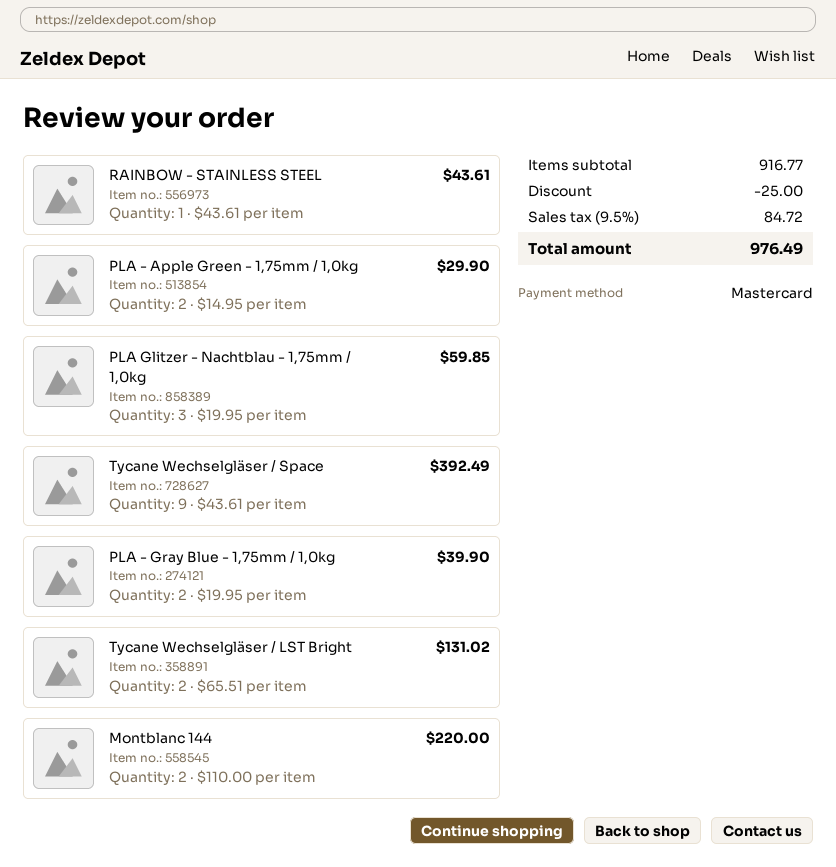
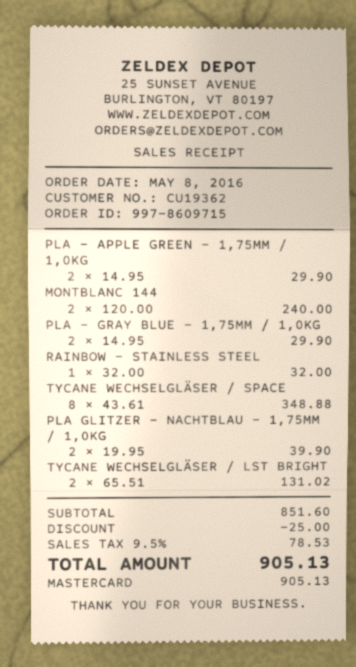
RAINBOW - STAINLESS STEEL: 1 x 43.61 = 43.61 -> 1 x 32.00 = 32.00
PLA Glitzer - Nachtblau - 1,75mm / 1,0kg: 3 x 19.95 = 59.85 -> 2 x 19.95 = 39.90
Tycane Wechselgläser / Space: 9 x 43.61 = 392.49 -> 8 x 43.61 = 348.88
PLA - Gray Blue - 1,75mm / 1,0kg: 2 x 19.95 = 39.90 -> 2 x 14.95 = 29.90
Montblanc 144: 2 x 110.00 = 220.00 -> 2 x 120.00 = 240.00
subtotal: 916.77 -> 851.60
tax: 9.5% = 84.72 -> 9.5% = 78.53
total: 976.49 -> 905.13

